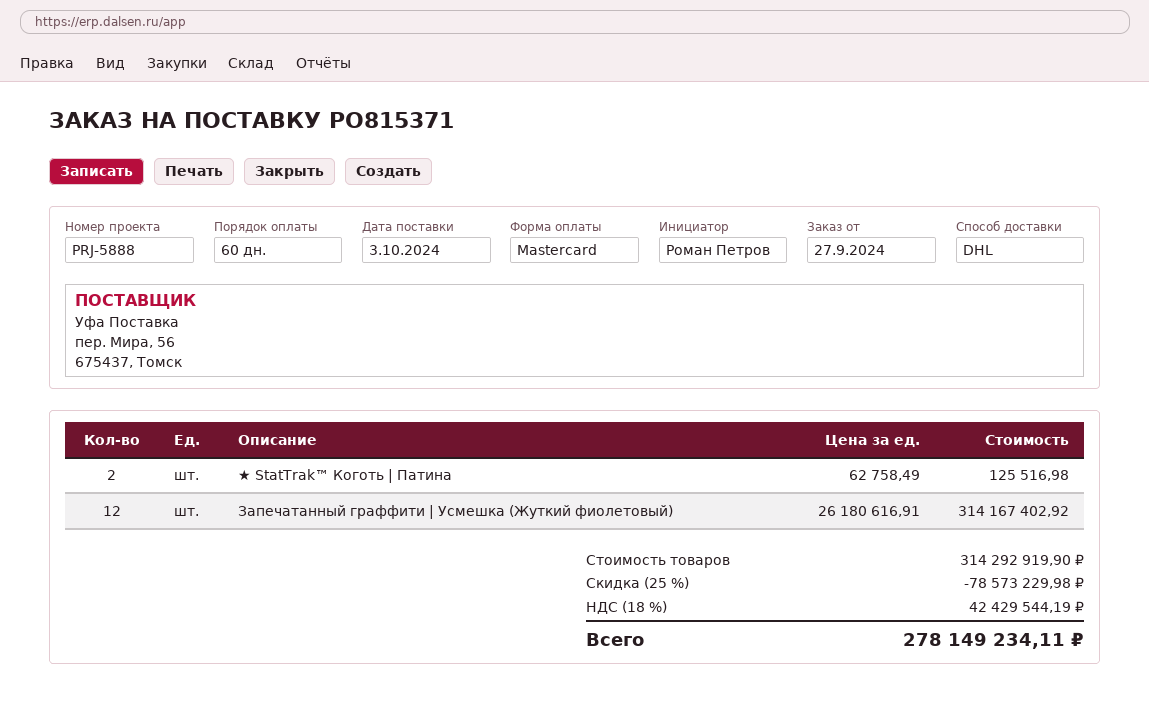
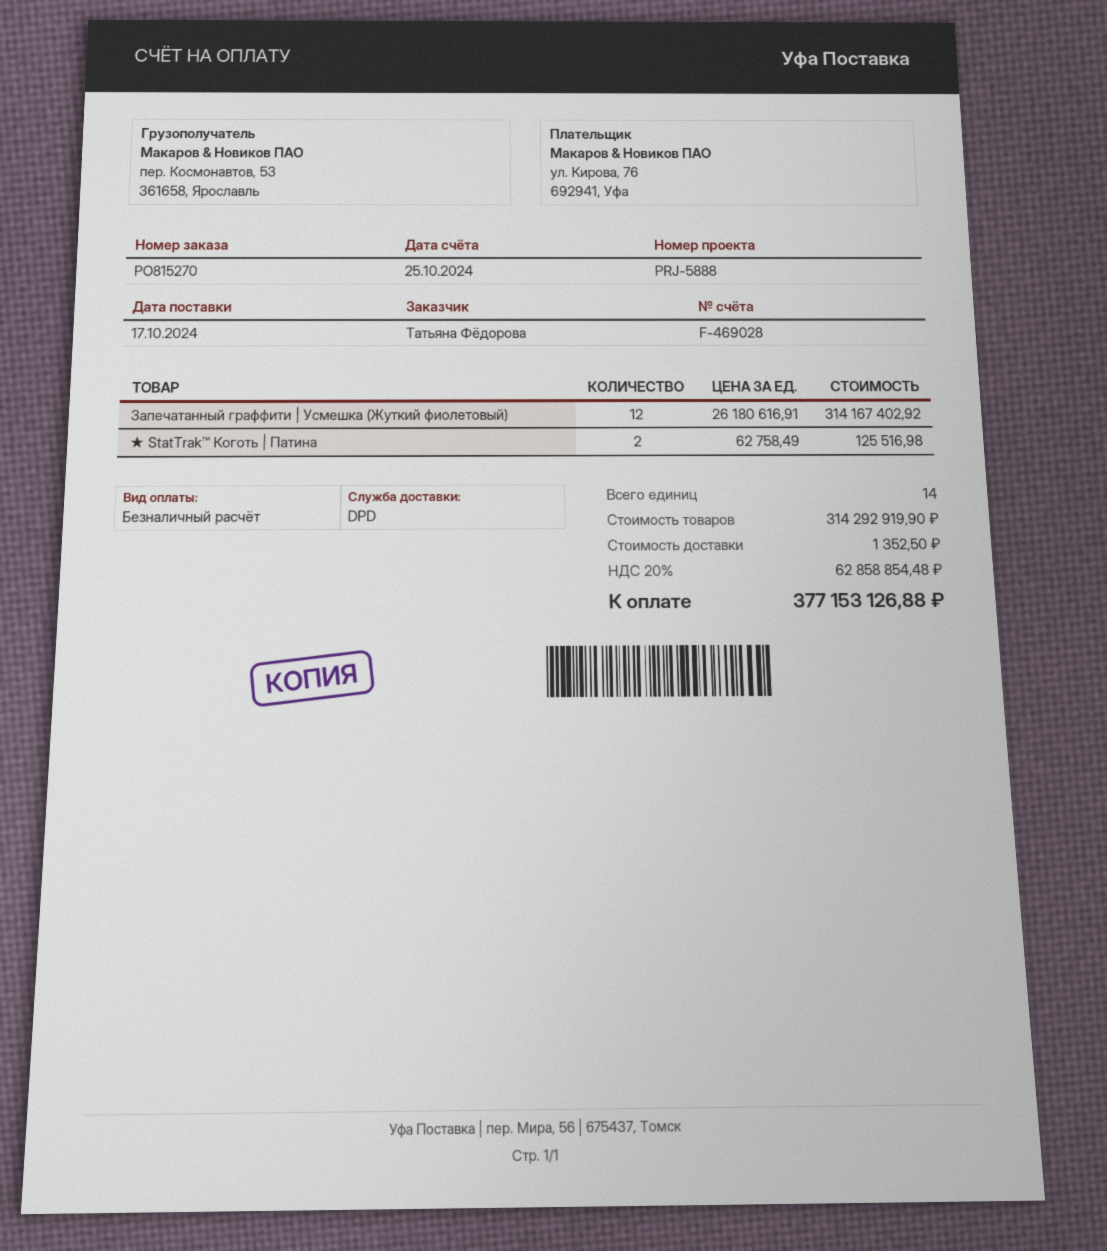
order number: PO815371 -> PO815270
delivery date: 2024-10-03 -> 2024-10-17
ordered by: Роман Петров -> Татьяна Фёдорова
payment method: Mastercard -> bank transfer
shipping method: DHL -> DPD
discount: 25% = 78573229.98 -> none
shipping: none -> 1352.50
tax: 18% = 42429544.19 -> 20% = 62858854.48
total: 278149234.11 -> 377153126.88

